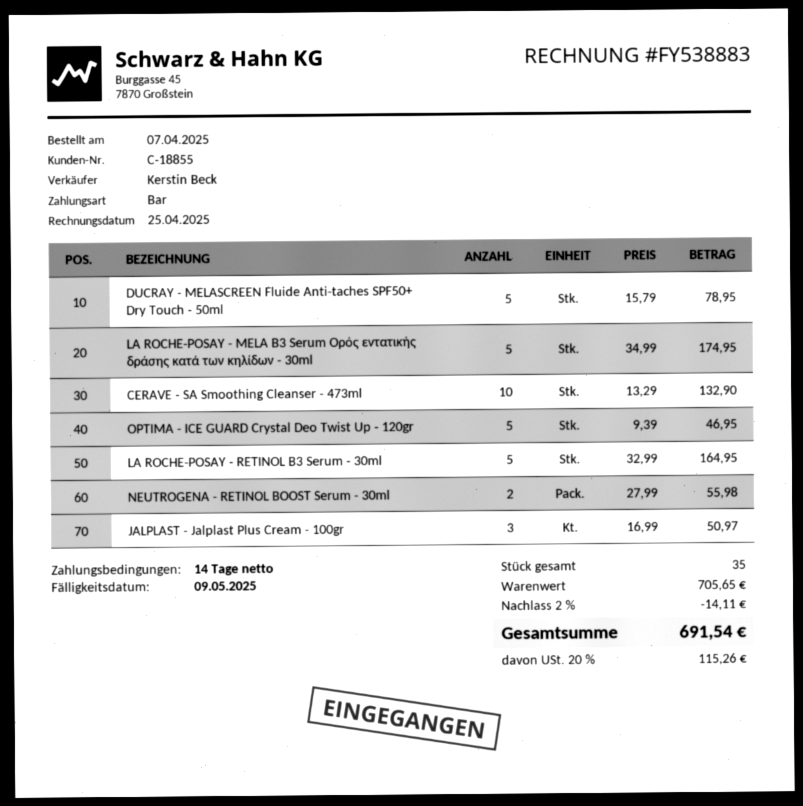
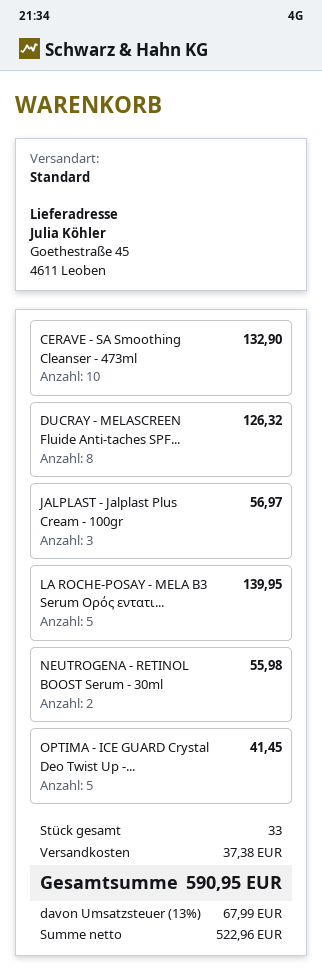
DUCRAY - MELASCREEN Fluide Anti-taches SPF50+ Dry Touch - 50ml: 5 for 78.95 -> 8 for 126.32
LA ROCHE-POSAY - MELA B3 Serum Ορός εντατικής δράσης κατά των κηλίδων - 30ml: 5 for 174.95 -> 5 for 139.95
OPTIMA - ICE GUARD Crystal Deo Twist Up - 120gr: 5 for 46.95 -> 5 for 41.45
LA ROCHE-POSAY - RETINOL B3 Serum - 30ml: 5 for 164.95 -> none
JALPLAST - Jalplast Plus Cream - 100gr: 3 for 50.97 -> 3 for 56.97
total quantity: 35 -> 33
discount: 2% = 14.11 -> none
shipping: none -> 37.38
tax: 20% = 115.26 -> 13% = 67.99
total: 691.54 -> 590.95

